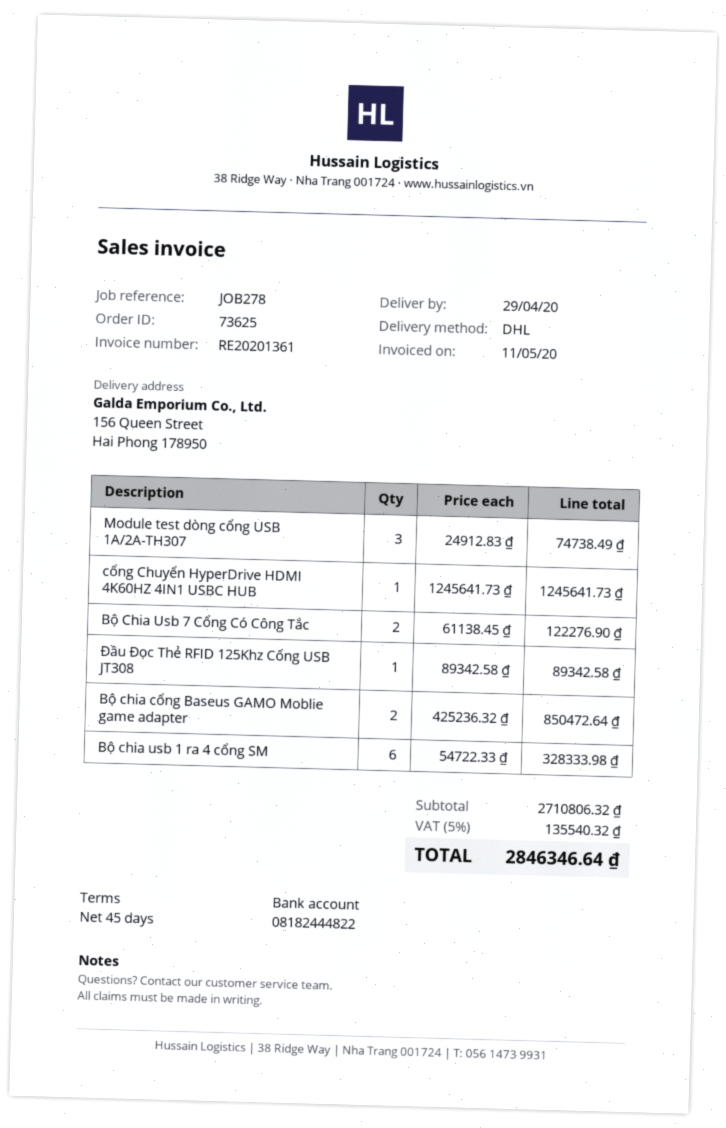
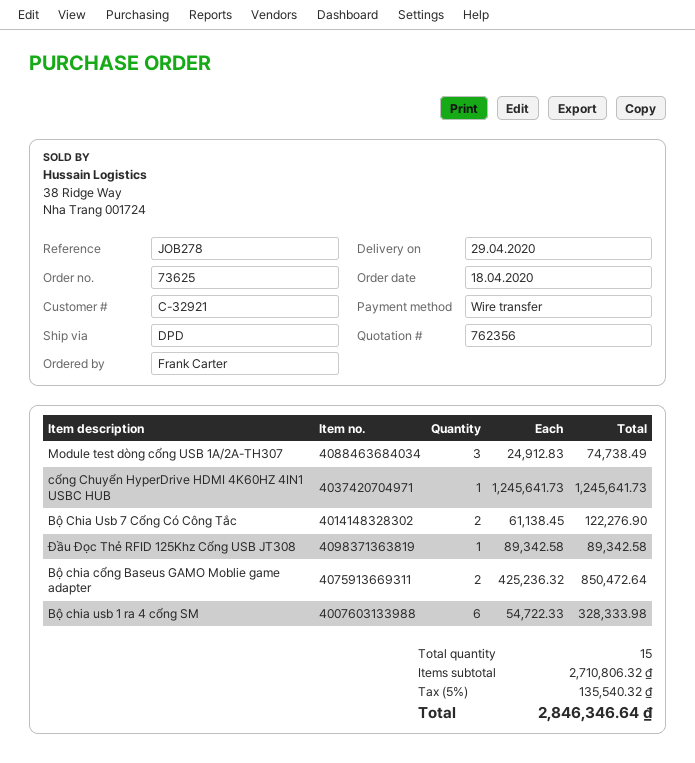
shipping method: DHL -> DPD

